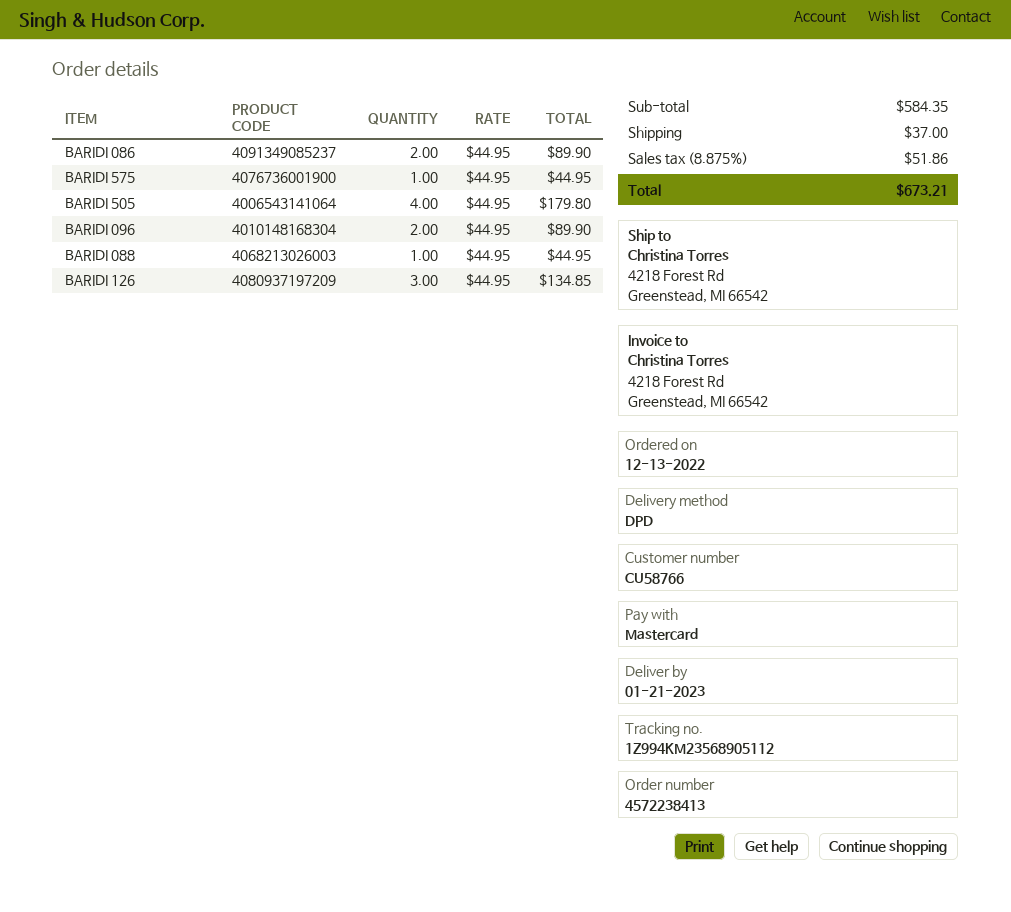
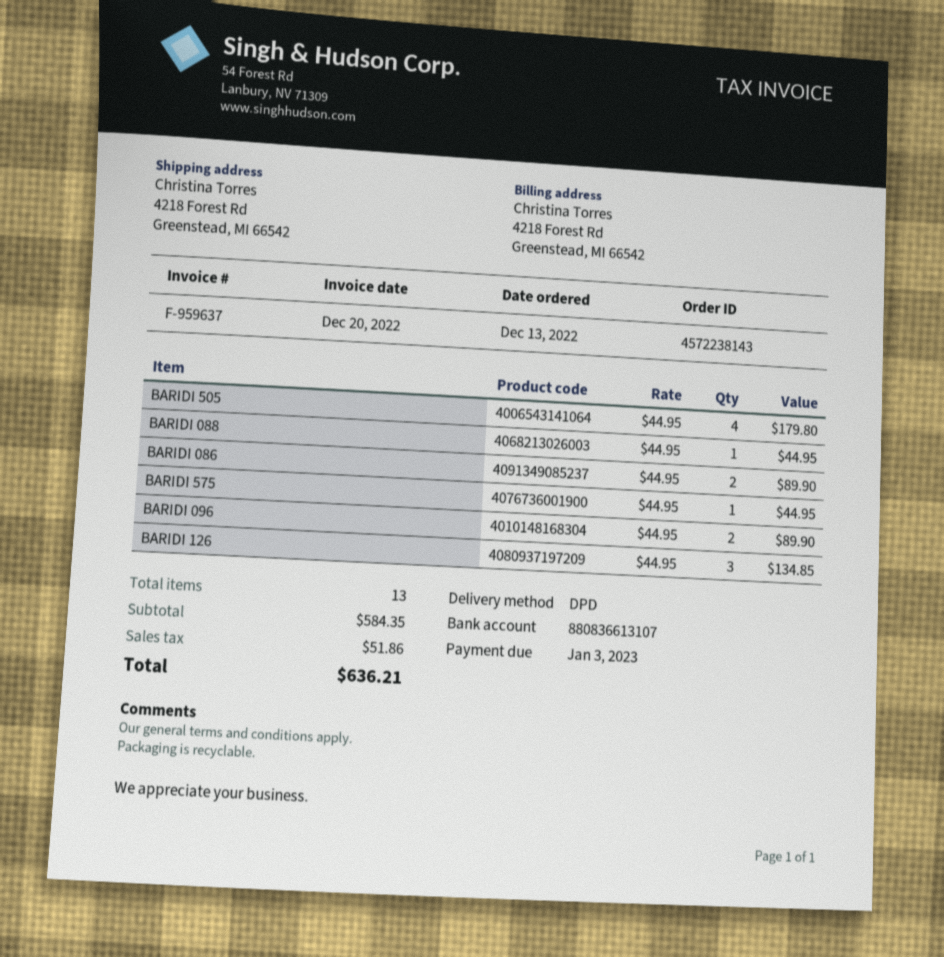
order number: 4572238413 -> 4572238143
shipping: 37.00 -> none
total: 673.21 -> 636.21

